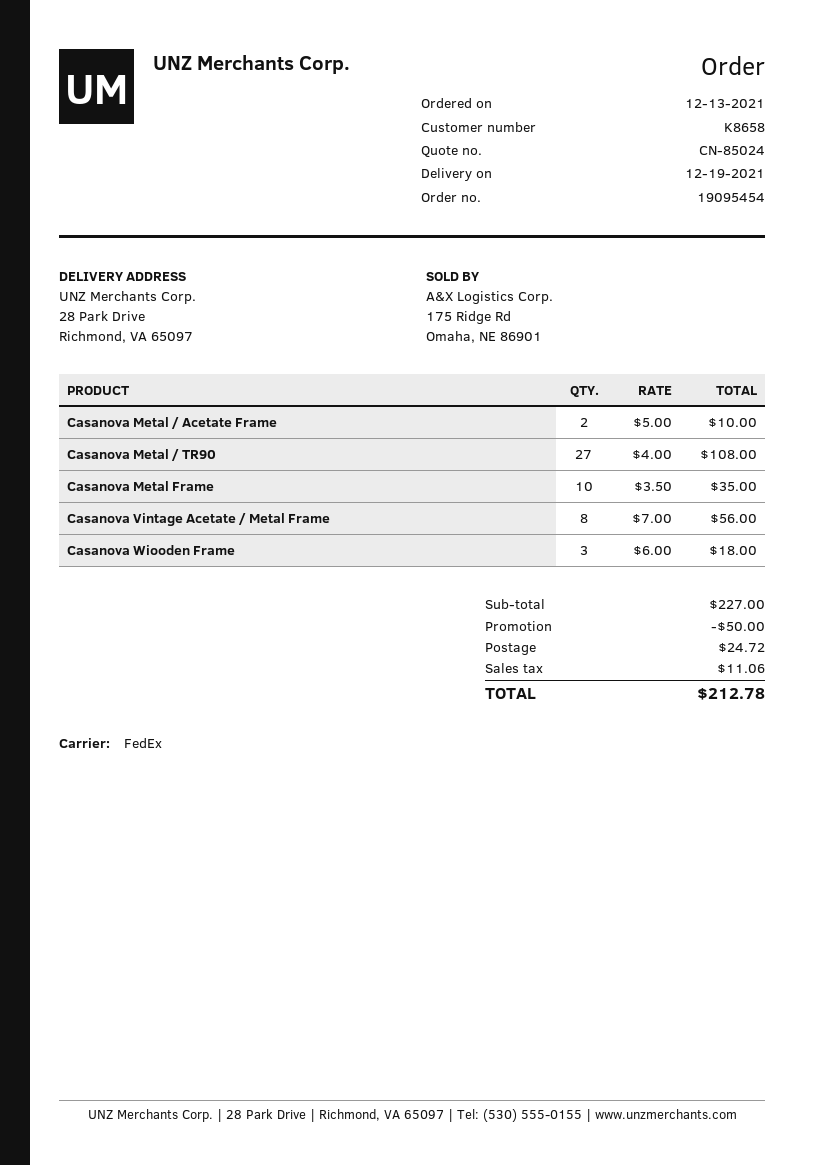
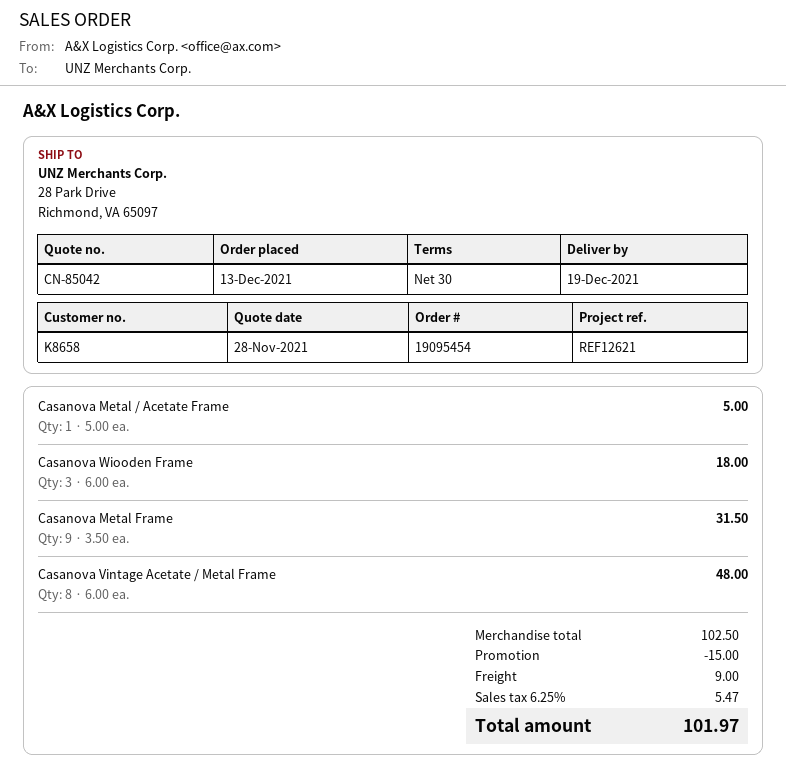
quote number: CN-85024 -> CN-85042
Casanova Metal / Acetate Frame: 2 x 5.00 = 10.00 -> 1 x 5.00 = 5.00
Casanova Metal / TR90: 27 x 4.00 = 108.00 -> none
Casanova Metal Frame: 10 x 3.50 = 35.00 -> 9 x 3.50 = 31.50
Casanova Vintage Acetate / Metal Frame: 8 x 7.00 = 56.00 -> 8 x 6.00 = 48.00
subtotal: 227.00 -> 102.50
discount: 50.00 -> 15.00
shipping: 24.72 -> 9.00
tax: 11.06 -> 5.47
total: 212.78 -> 101.97

